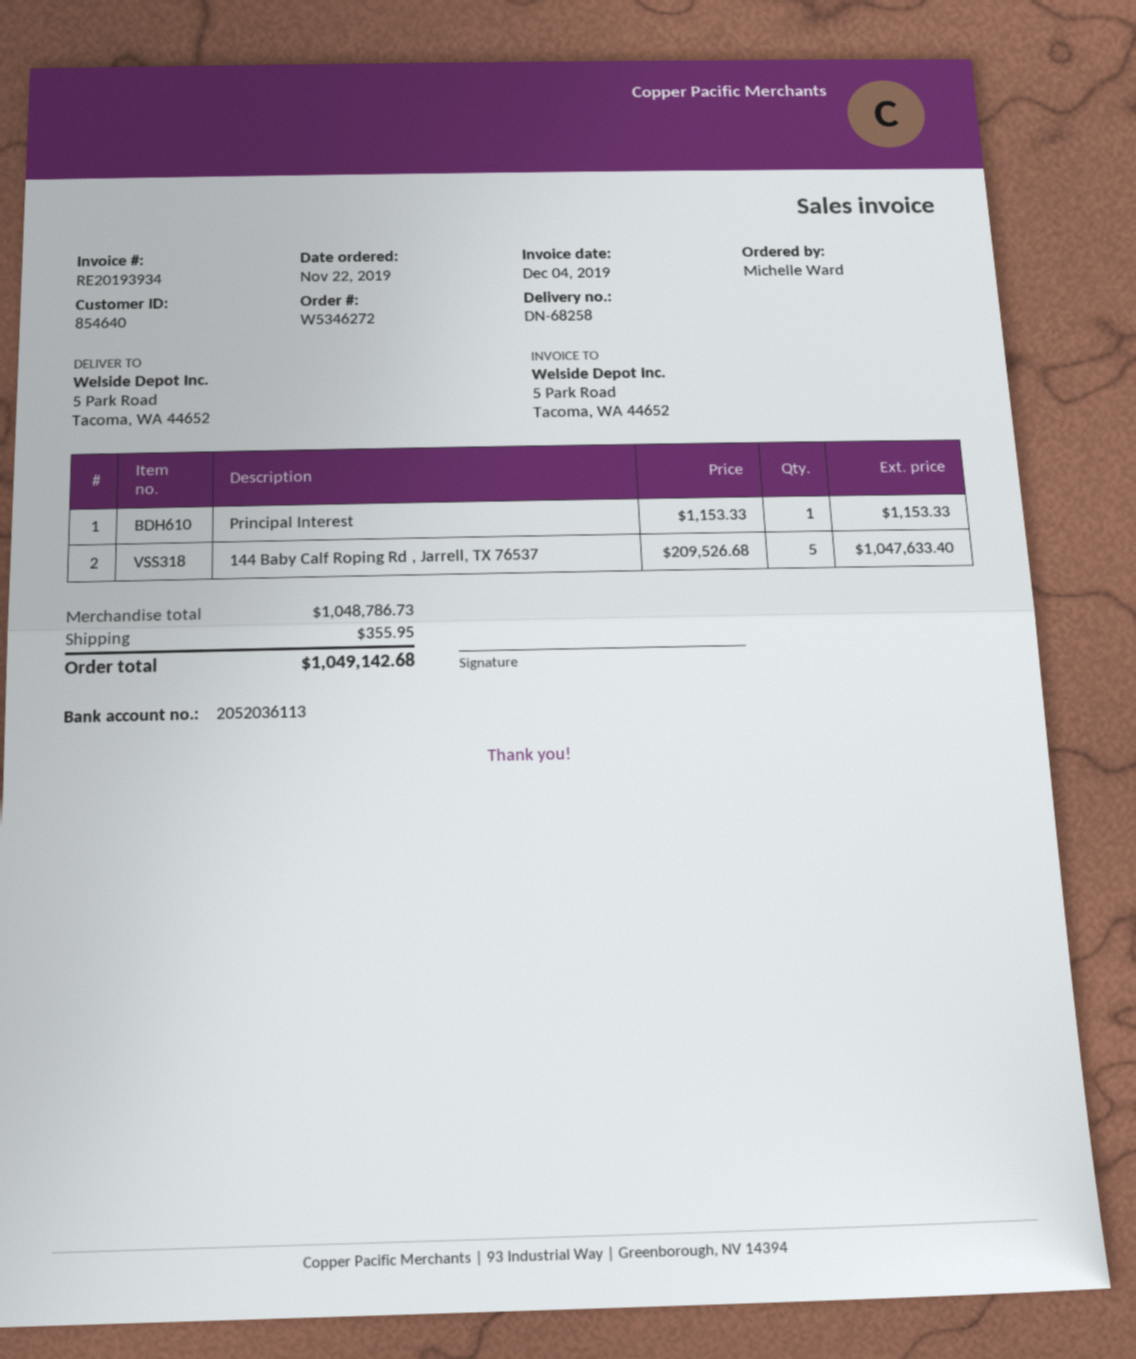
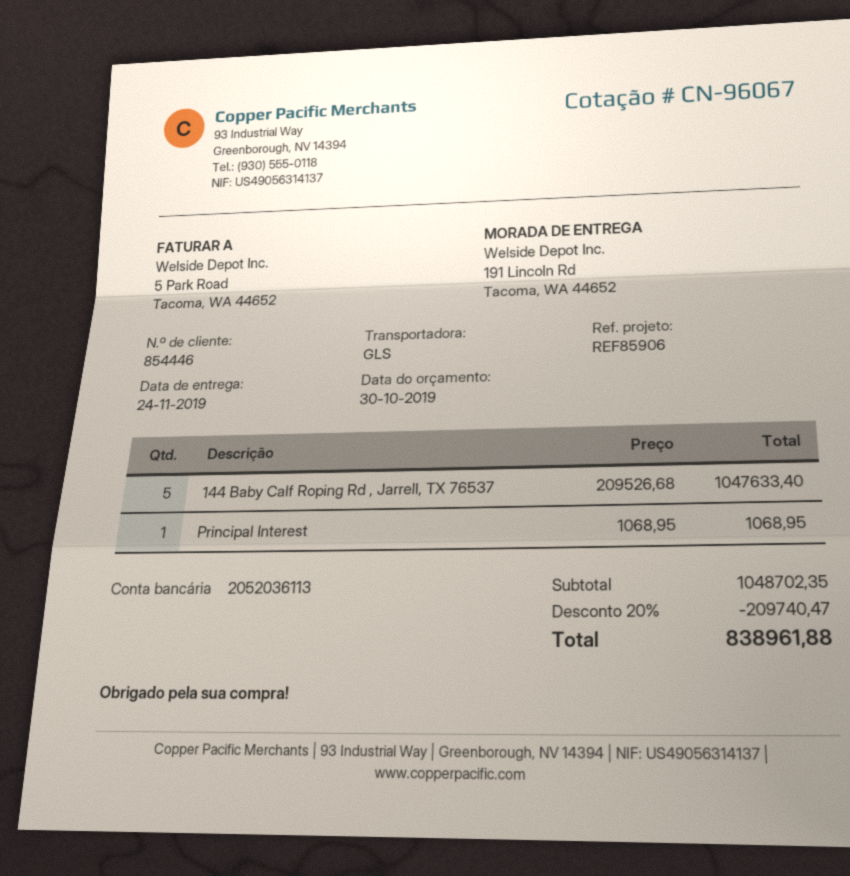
customer number: 854640 -> 854446
ship to: 5 Park Road, Tacoma, WA 44652 -> 191 Lincoln Rd, Tacoma, WA 44652
Principal Interest: 1 x 1153.33 = 1153.33 -> 1 x 1068.95 = 1068.95
subtotal: 1048786.73 -> 1048702.35
discount: none -> 20% = 209740.47
shipping: 355.95 -> none
total: 1049142.68 -> 838961.88

